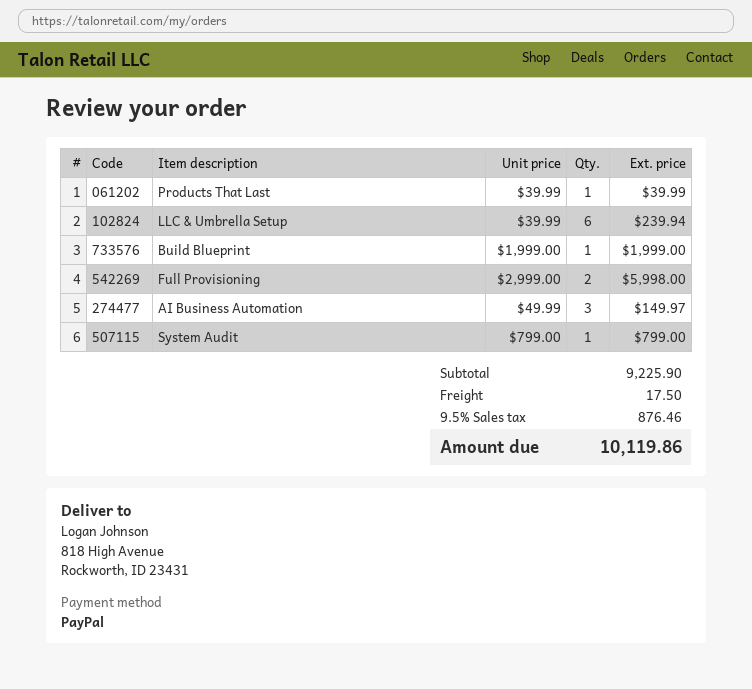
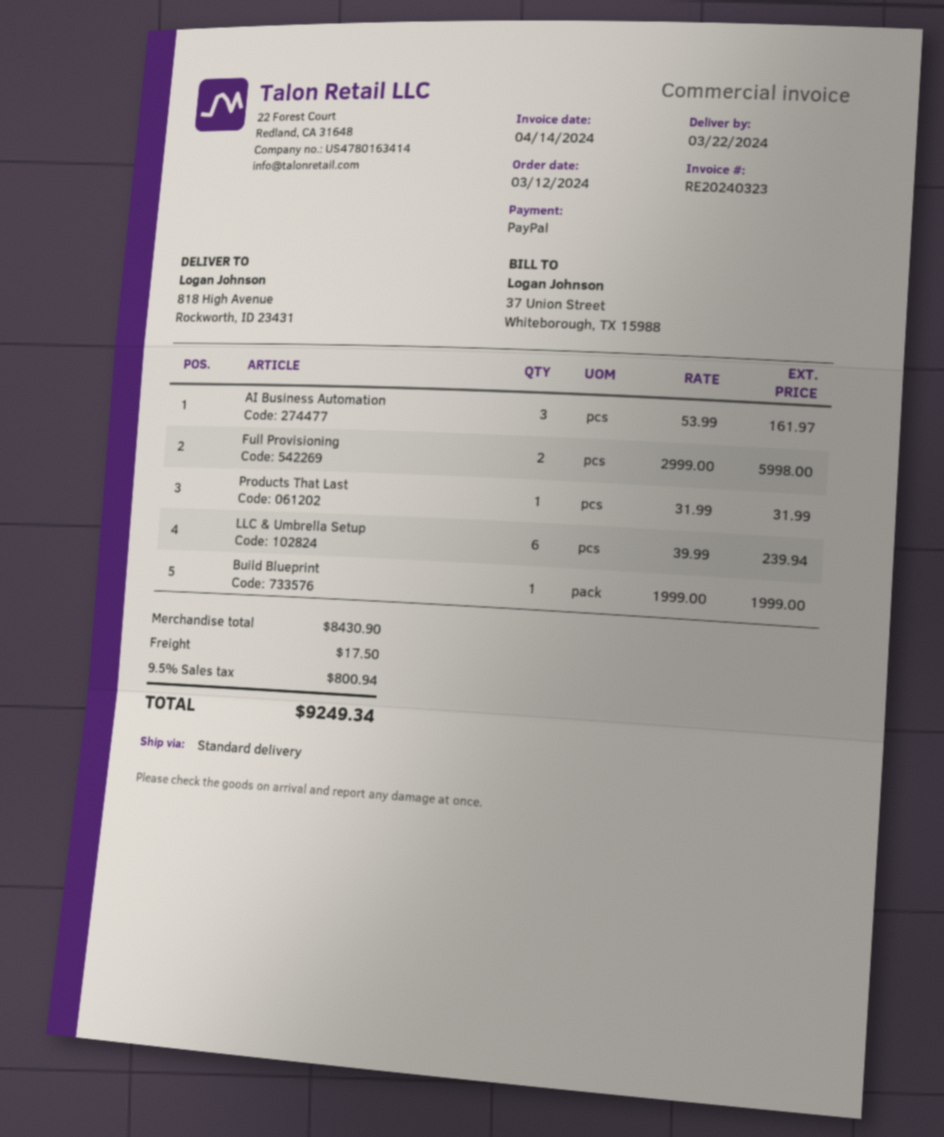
Products That Last: 1 x 39.99 = 39.99 -> 1 x 31.99 = 31.99
AI Business Automation: 3 x 49.99 = 149.97 -> 3 x 53.99 = 161.97
System Audit: 1 x 799.00 = 799.00 -> none
subtotal: 9225.90 -> 8430.90
tax: 9.5% = 876.46 -> 9.5% = 800.94
total: 10119.86 -> 9249.34

